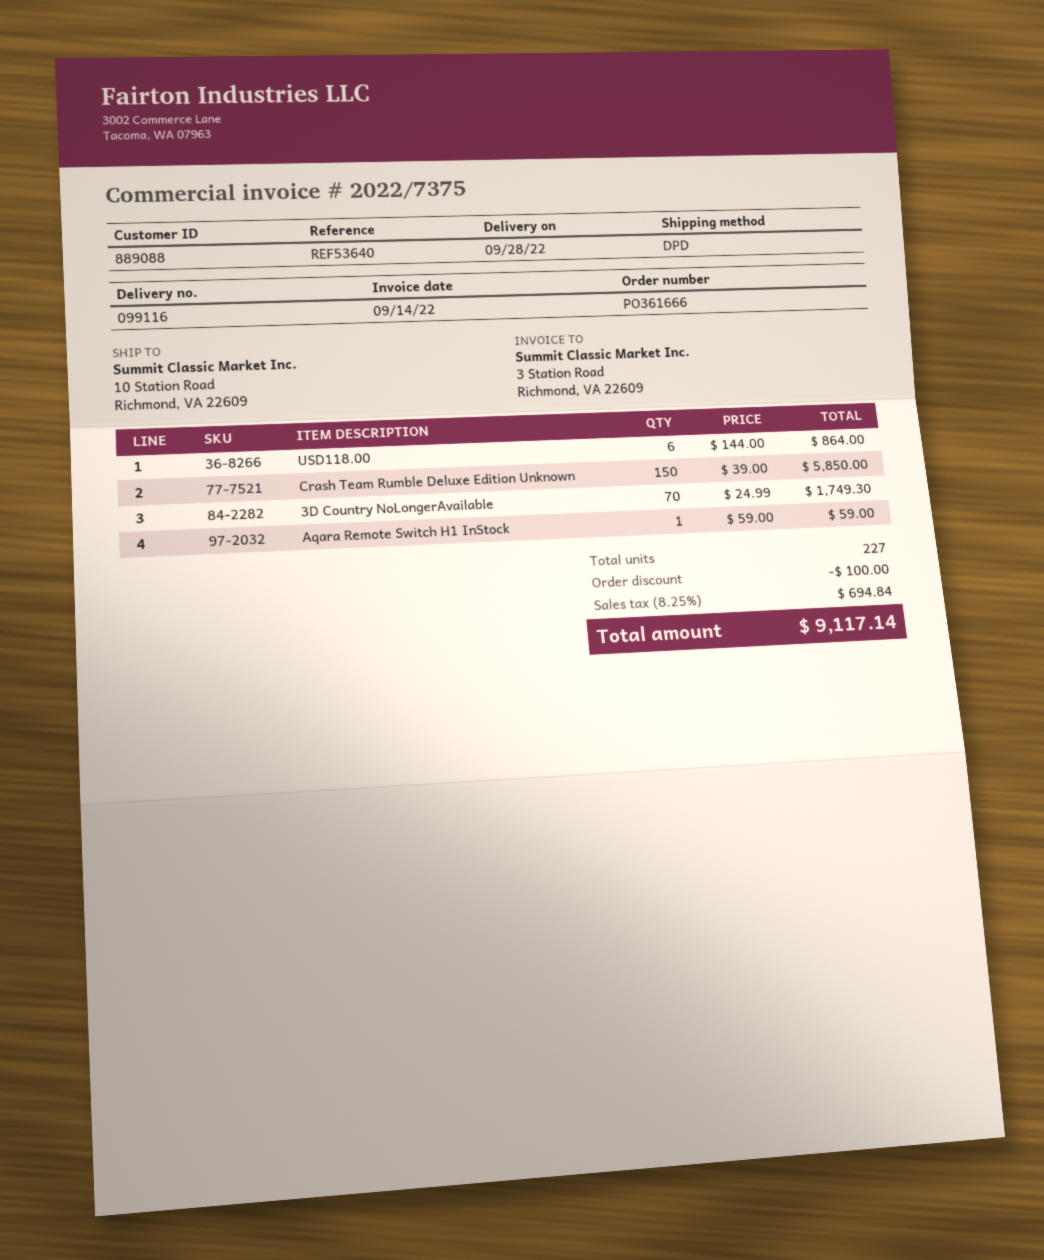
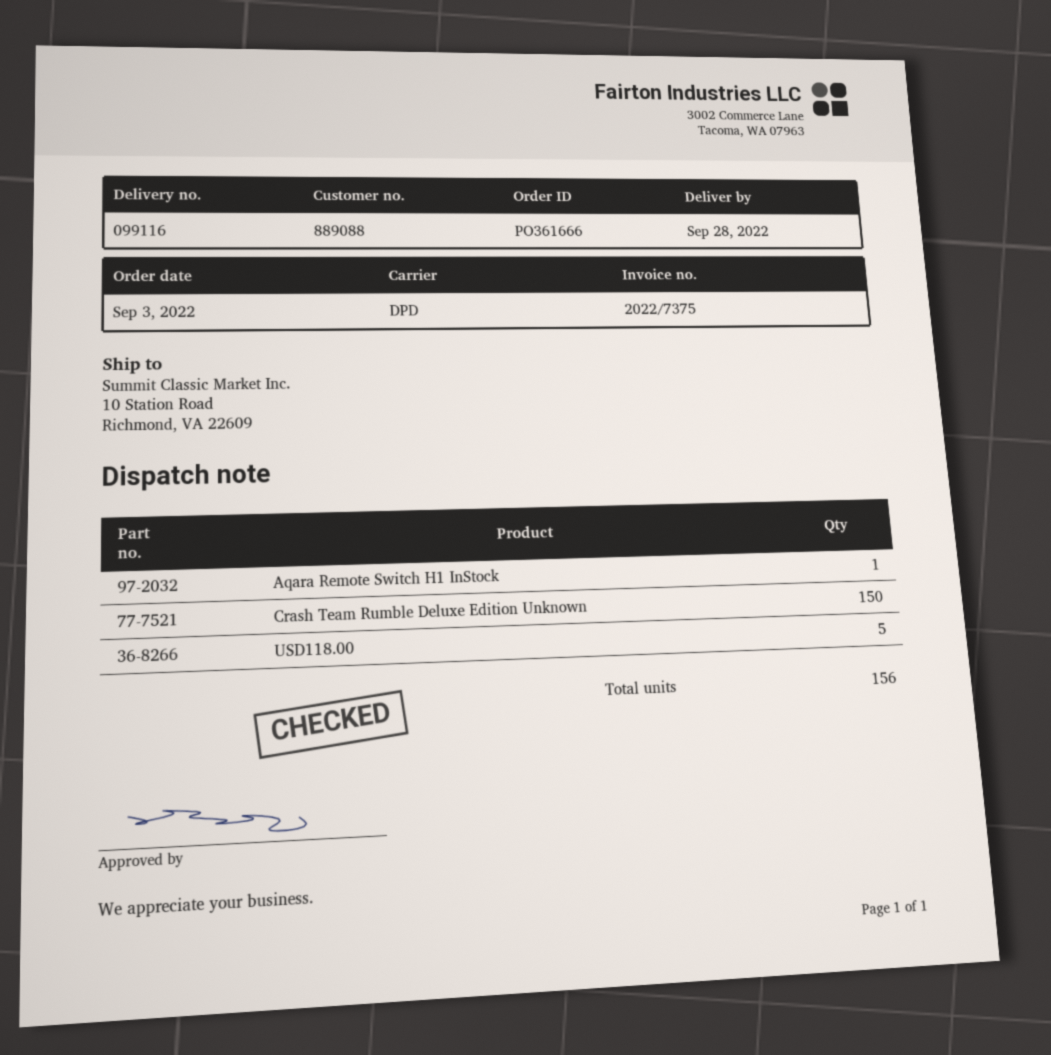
USD118.00: 6 -> 5
3D Country NoLongerAvailable: 70 -> none
total quantity: 227 -> 156

